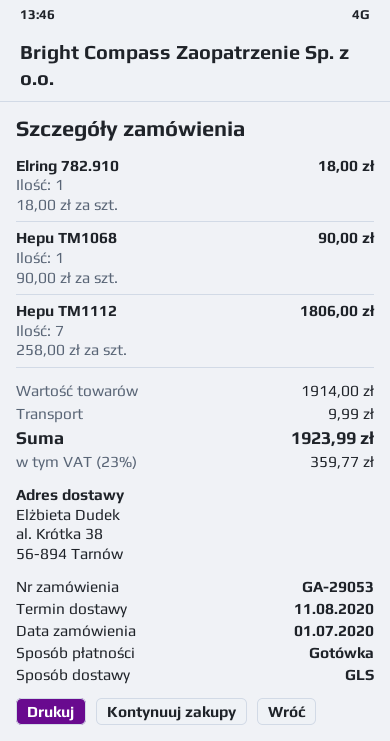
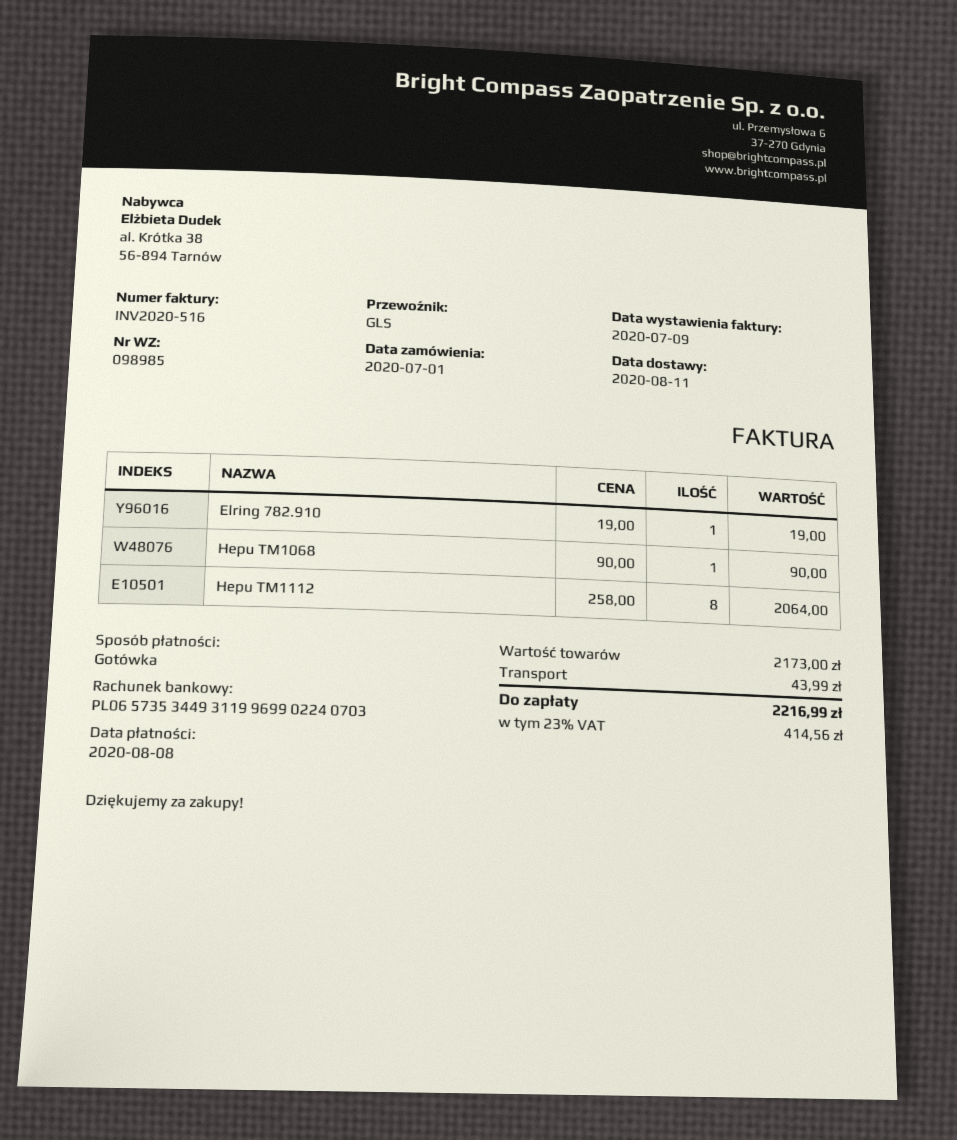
Elring 782.910: 1 x 18.00 = 18.00 -> 1 x 19.00 = 19.00
Hepu TM1112: 7 x 258.00 = 1806.00 -> 8 x 258.00 = 2064.00
subtotal: 1914.00 -> 2173.00
shipping: 9.99 -> 43.99
tax: 23% = 359.77 -> 23% = 414.56
total: 1923.99 -> 2216.99

